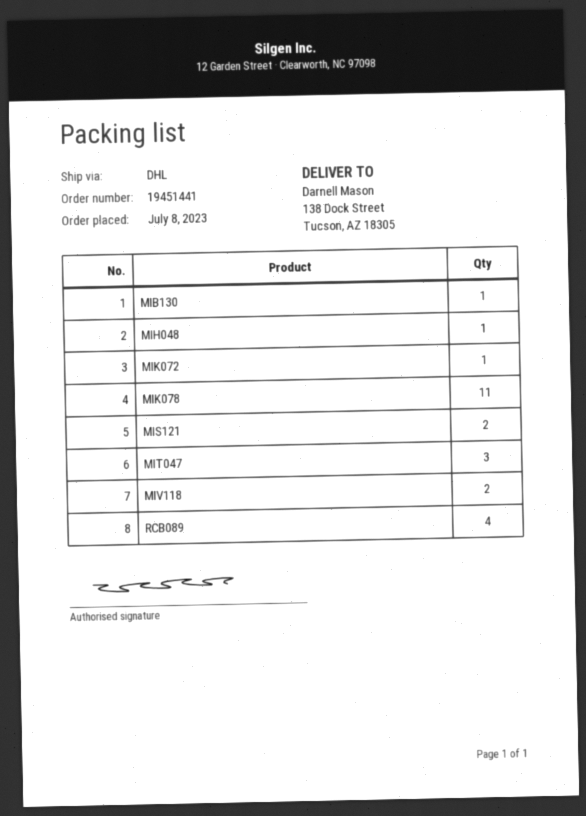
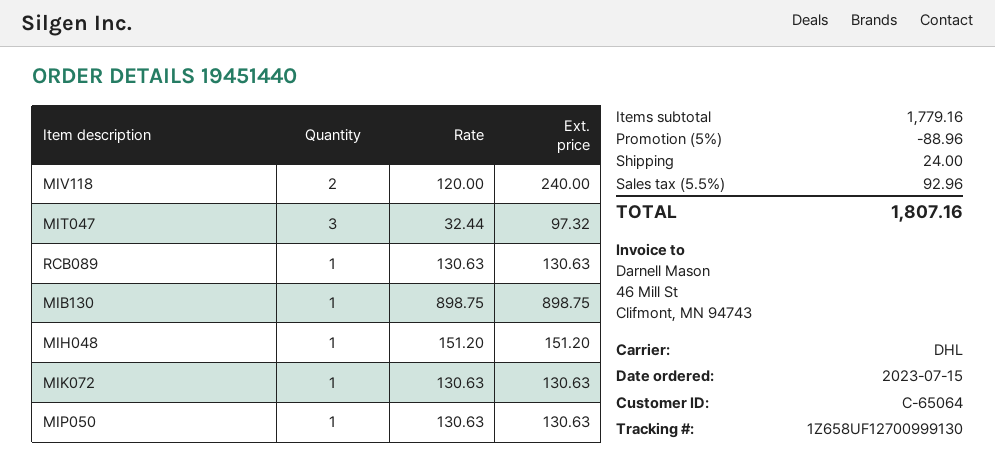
order number: 19451441 -> 19451440
order date: 2023-07-08 -> 2023-07-15
MIK078: 11 -> none
MIS121: 2 -> none
RCB089: 4 -> 1
MIP050: none -> 1

